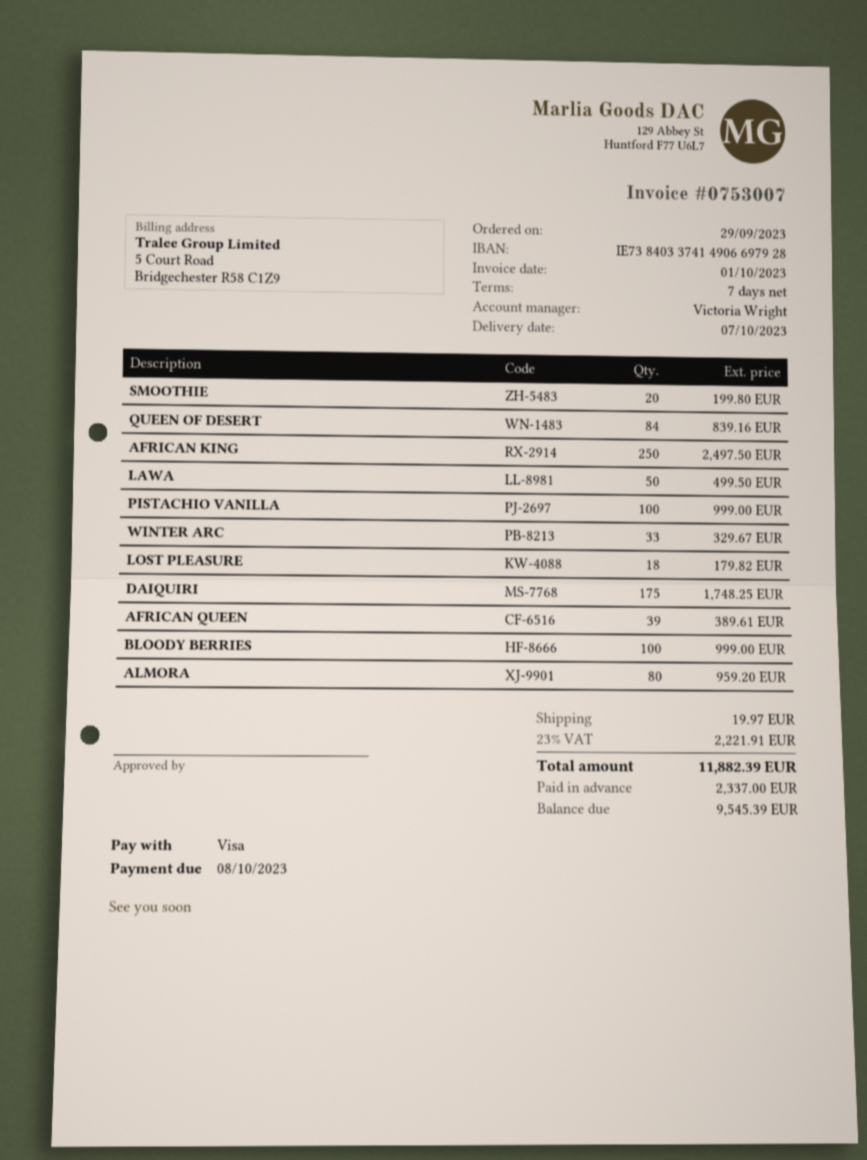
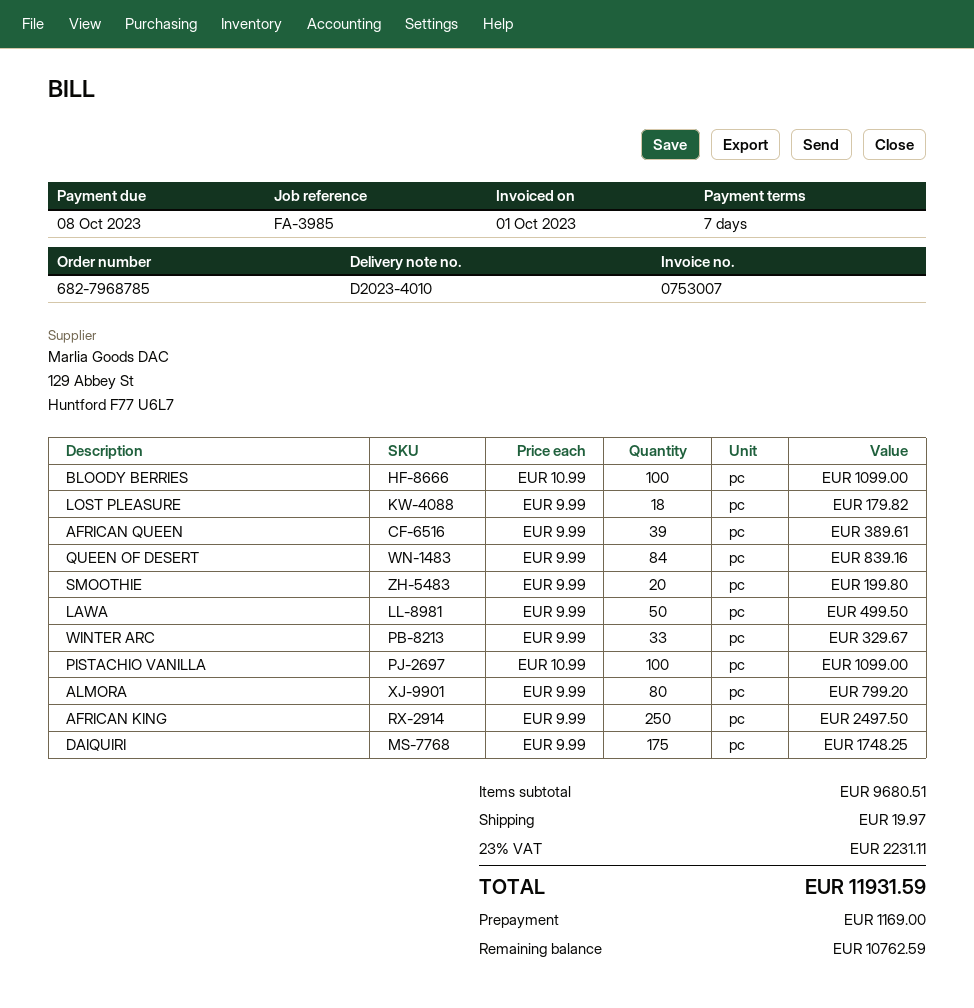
PISTACHIO VANILLA: 100 for 999.00 -> 100 for 1099.00
BLOODY BERRIES: 100 for 999.00 -> 100 for 1099.00
ALMORA: 80 for 959.20 -> 80 for 799.20
tax: 23% = 2221.91 -> 23% = 2231.11
total: 11882.39 -> 11931.59
deposit: 2337.00 -> 1169.00
balance: 9545.39 -> 10762.59

